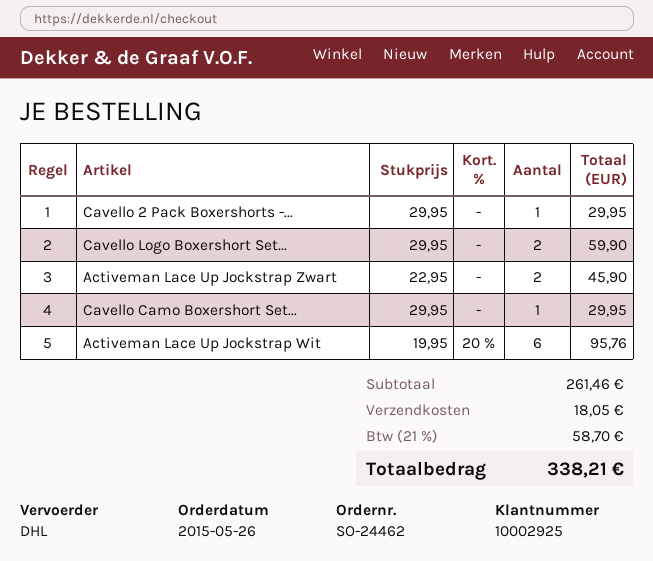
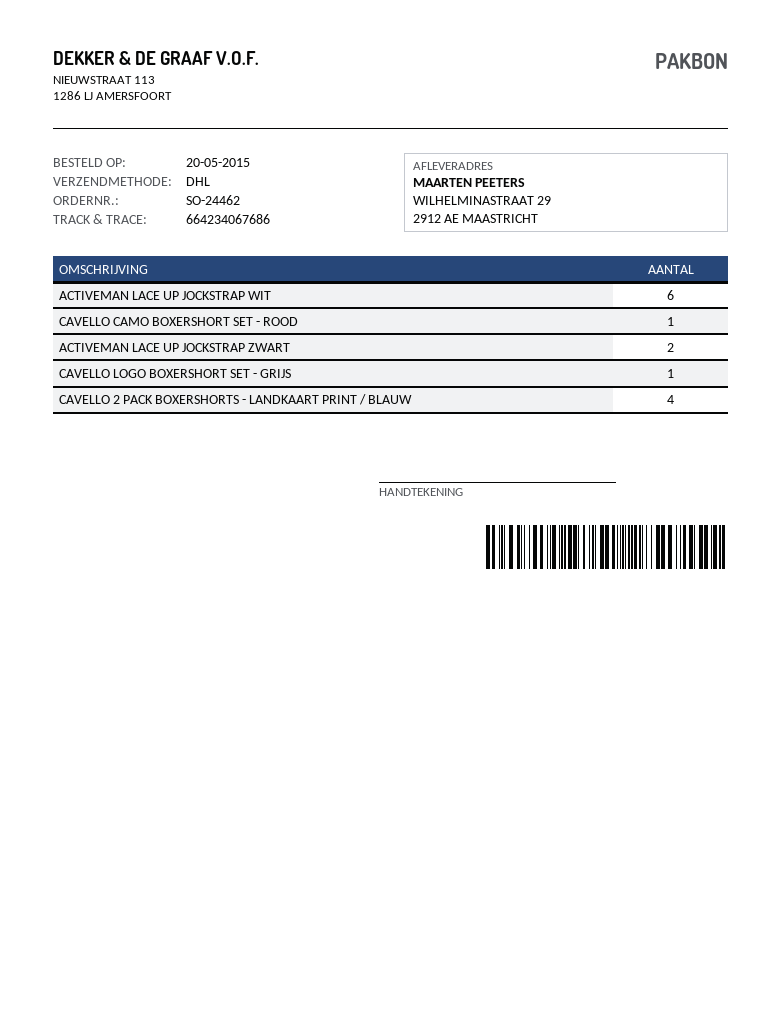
order date: 2015-05-26 -> 2015-05-20
Cavello 2 Pack Boxershorts -...: 1 -> 4
Cavello Logo Boxershort Set...: 2 -> 1

